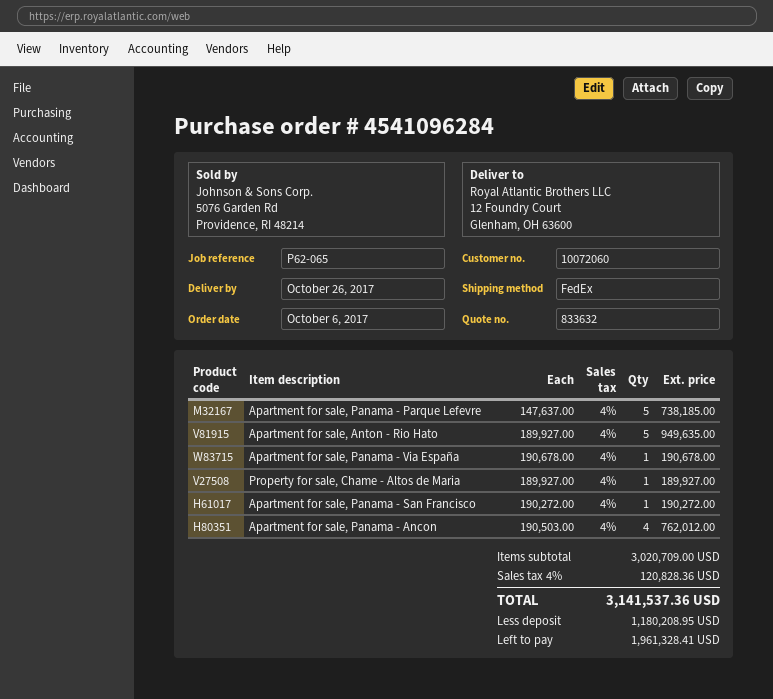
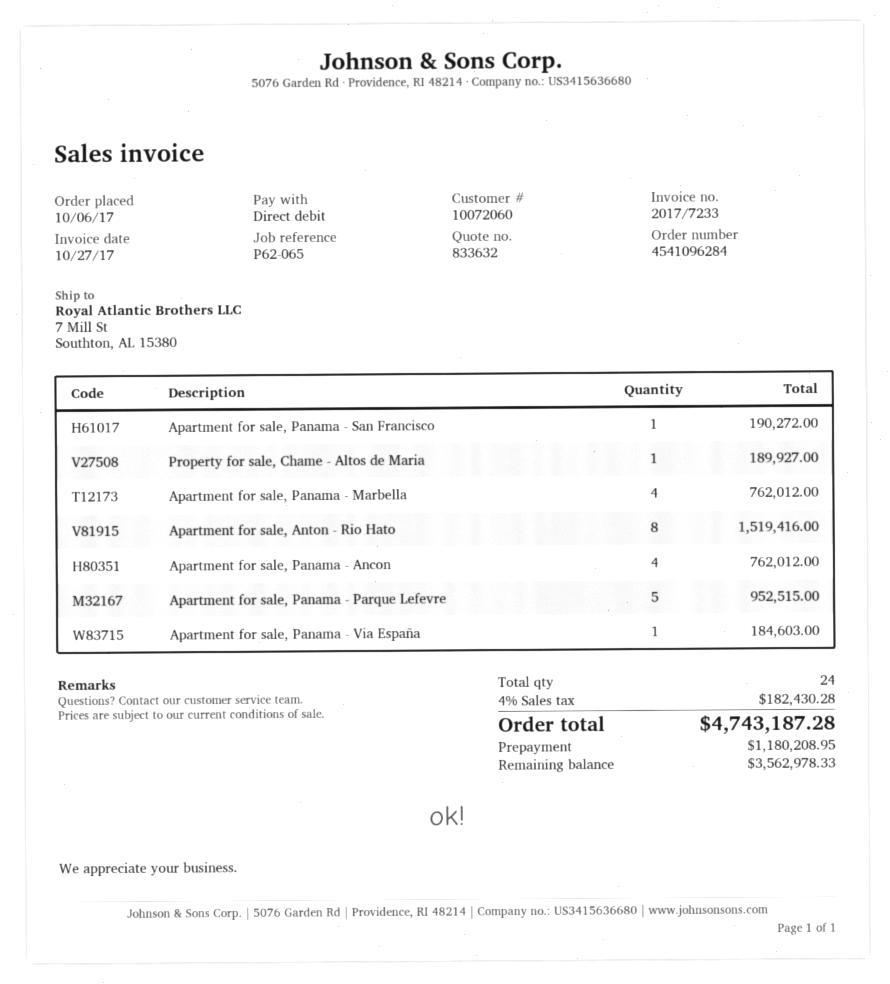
ship to: 12 Foundry Court, Glenham, OH 63600 -> 7 Mill St, Southton, AL 15380
Apartment for sale, Panama - Parque Lefevre: 5 for 738185.00 -> 5 for 952515.00
Apartment for sale, Anton - Rio Hato: 5 for 949635.00 -> 8 for 1519416.00
Apartment for sale, Panama - Via España: 1 for 190678.00 -> 1 for 184603.00
Apartment for sale, Panama - Marbella: none -> 4 for 762012.00
tax: 4% = 120828.36 -> 4% = 182430.28
total: 3141537.36 -> 4743187.28
balance: 1961328.41 -> 3562978.33

